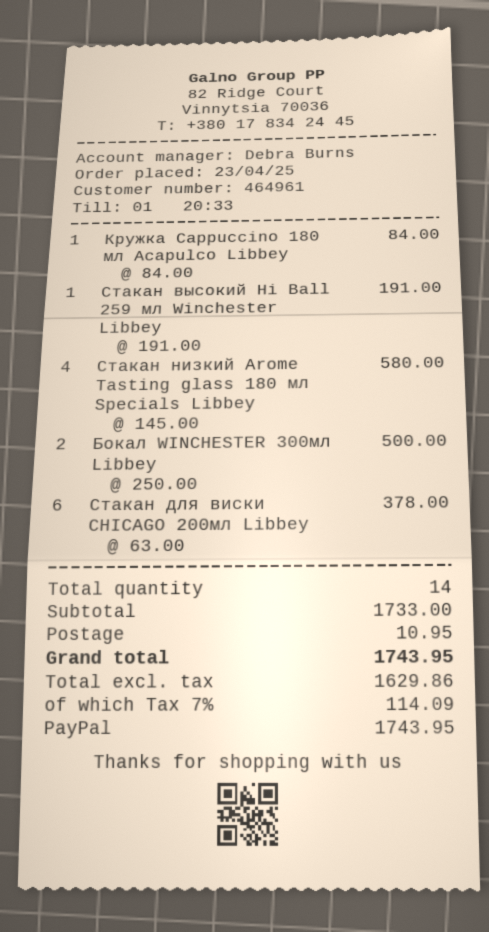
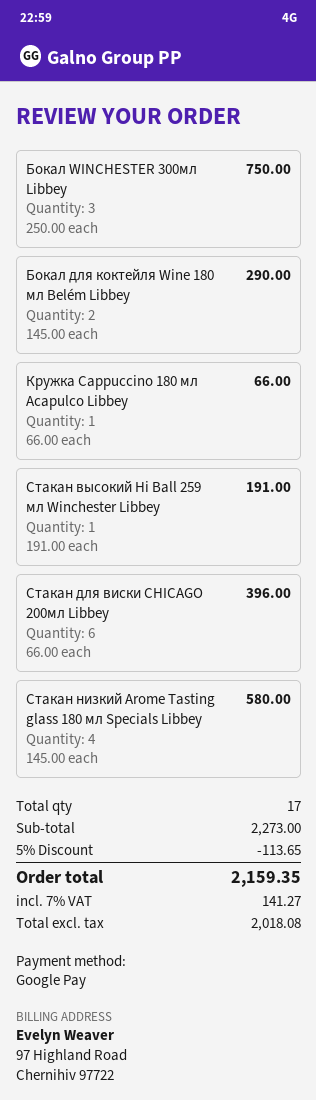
payment method: PayPal -> Google Pay
Кружка Cappuccino 180 мл Acapulco Libbey: 1 x 84.00 = 84.00 -> 1 x 66.00 = 66.00
Бокал WINCHESTER 300мл Libbey: 2 x 250.00 = 500.00 -> 3 x 250.00 = 750.00
Стакан для виски CHICAGO 200мл Libbey: 6 x 63.00 = 378.00 -> 6 x 66.00 = 396.00
Бокал для коктейля Wine 180 мл Belém Libbey: none -> 2 x 145.00 = 290.00
total quantity: 14 -> 17
subtotal: 1733.00 -> 2273.00
discount: none -> 5% = 113.65
shipping: 10.95 -> none
net: 1629.86 -> 2018.08
tax: 7% = 114.09 -> 7% = 141.27
total: 1743.95 -> 2159.35

